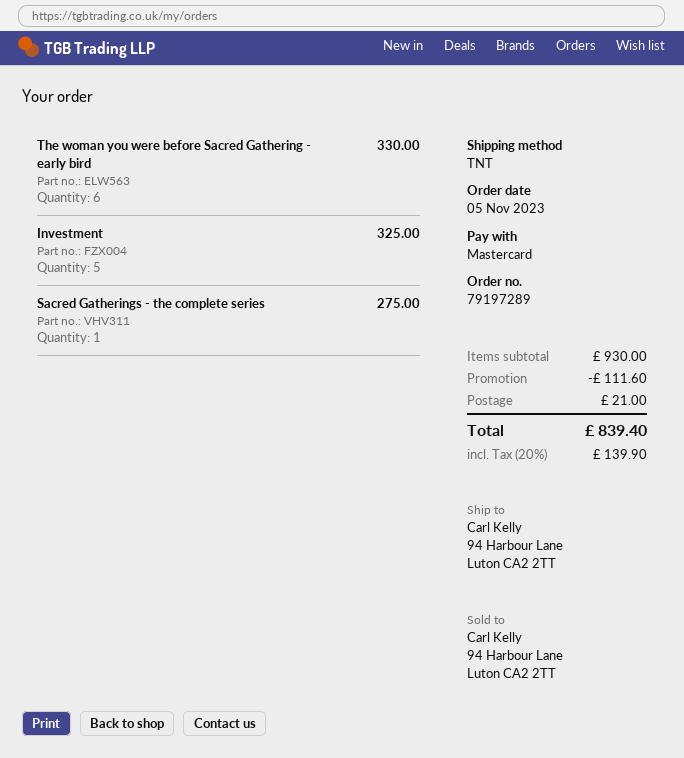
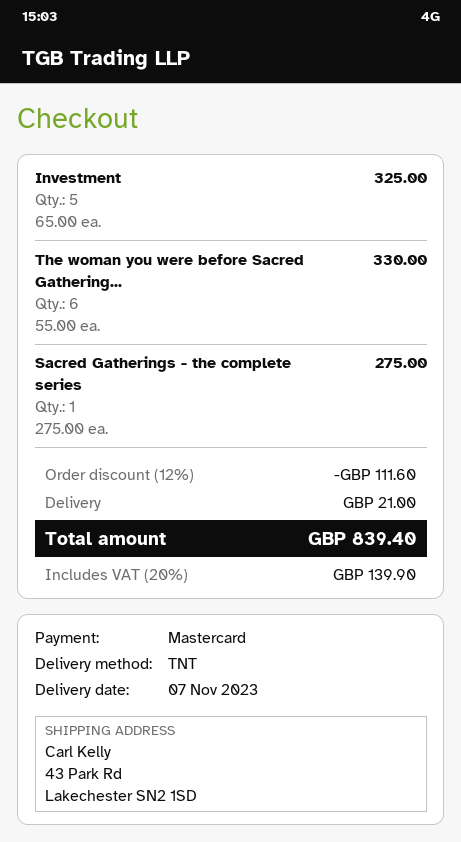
ship to: 94 Harbour Lane, Luton CA2 2TT -> 43 Park Rd, Lakechester SN2 1SD

